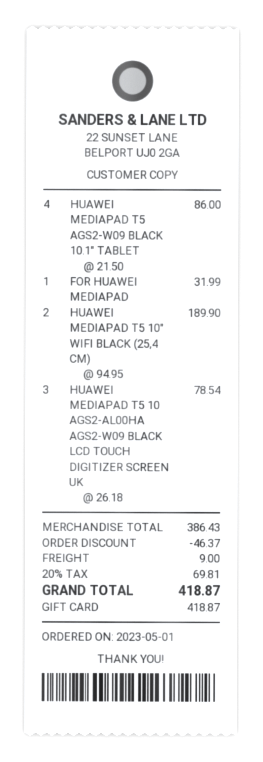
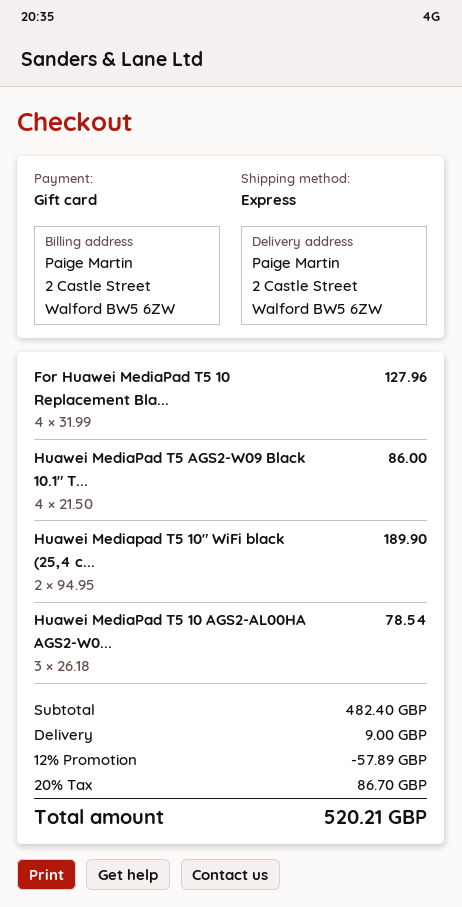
FOR HUAWEI MEDIAPAD: 1 x 31.99 = 31.99 -> 4 x 31.99 = 127.96
subtotal: 386.43 -> 482.40
discount: 46.37 -> 57.89
tax: 20% = 69.81 -> 20% = 86.70
total: 418.87 -> 520.21

